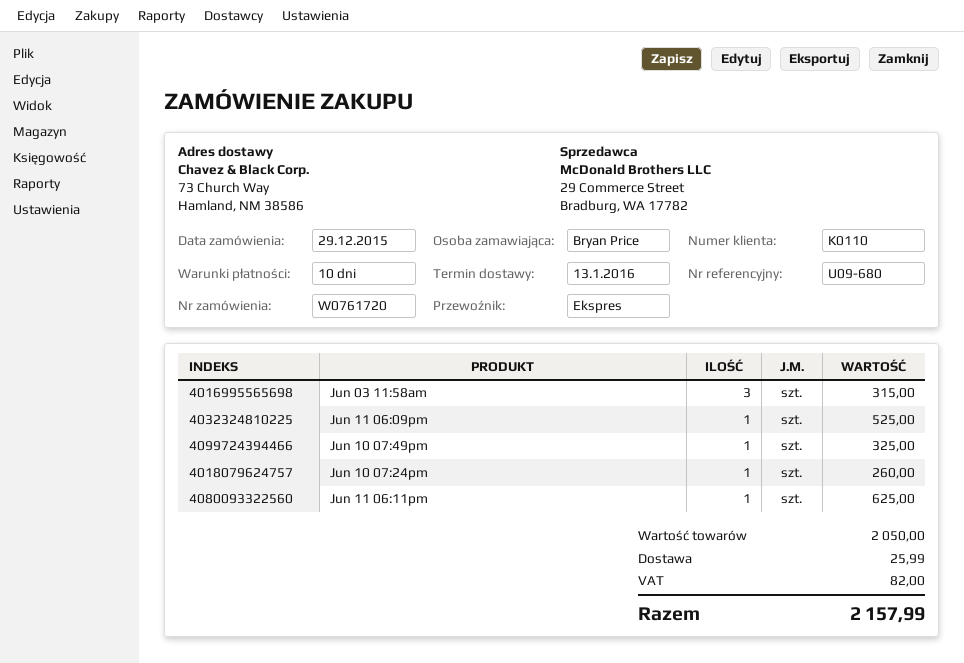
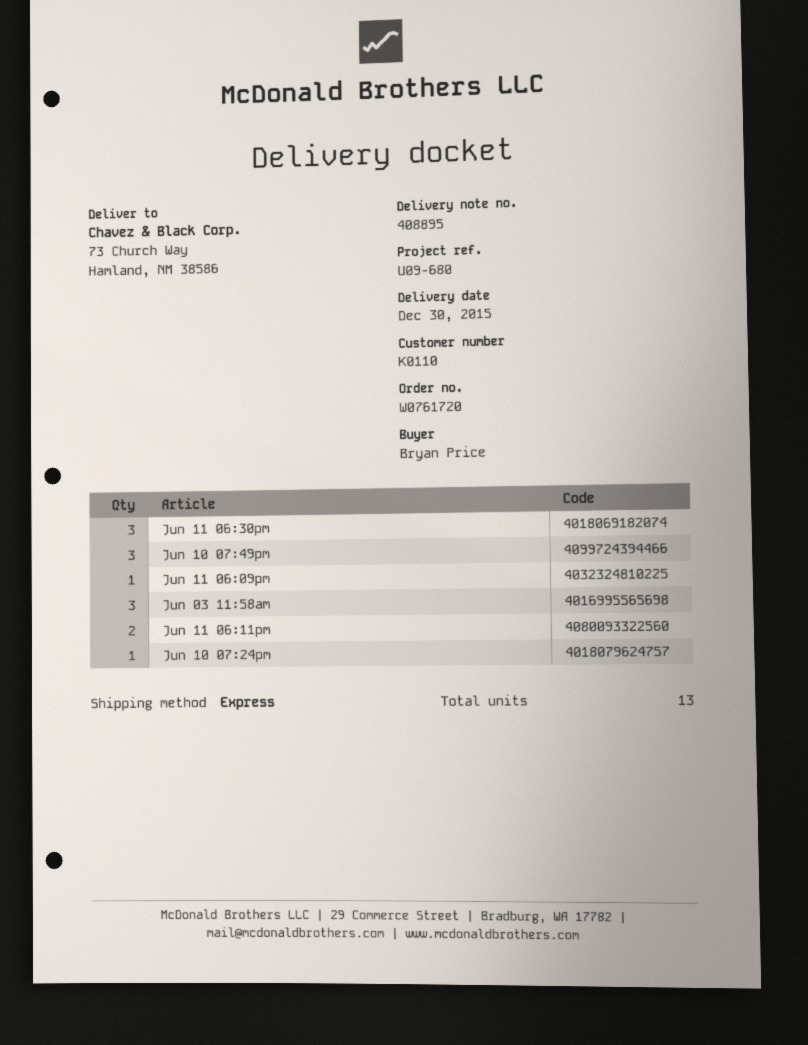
delivery date: 2016-01-13 -> 2015-12-30
Jun 10 07:49pm: 1 -> 3
Jun 11 06:11pm: 1 -> 2
Jun 11 06:30pm: none -> 3

